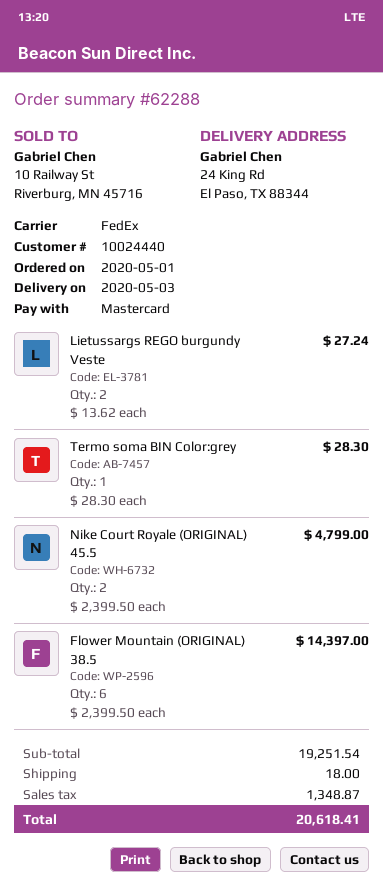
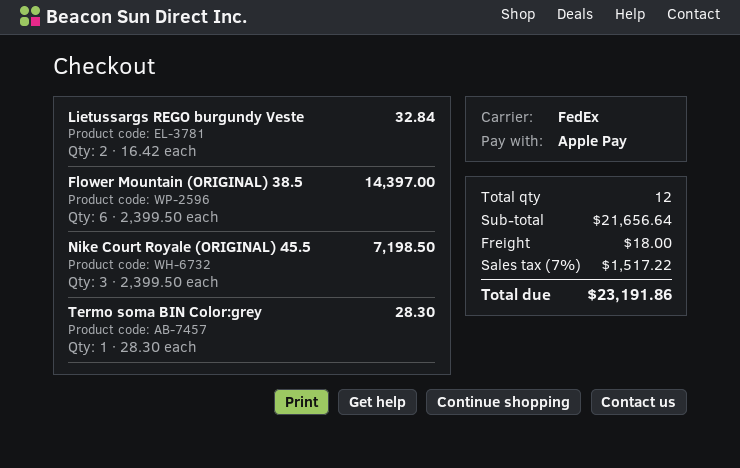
payment method: Mastercard -> Apple Pay
Lietussargs REGO burgundy Veste: 2 x 13.62 = 27.24 -> 2 x 16.42 = 32.84
Nike Court Royale (ORIGINAL) 45.5: 2 x 2399.50 = 4799.00 -> 3 x 2399.50 = 7198.50
subtotal: 19251.54 -> 21656.64
tax: 1348.87 -> 1517.22
total: 20618.41 -> 23191.86

